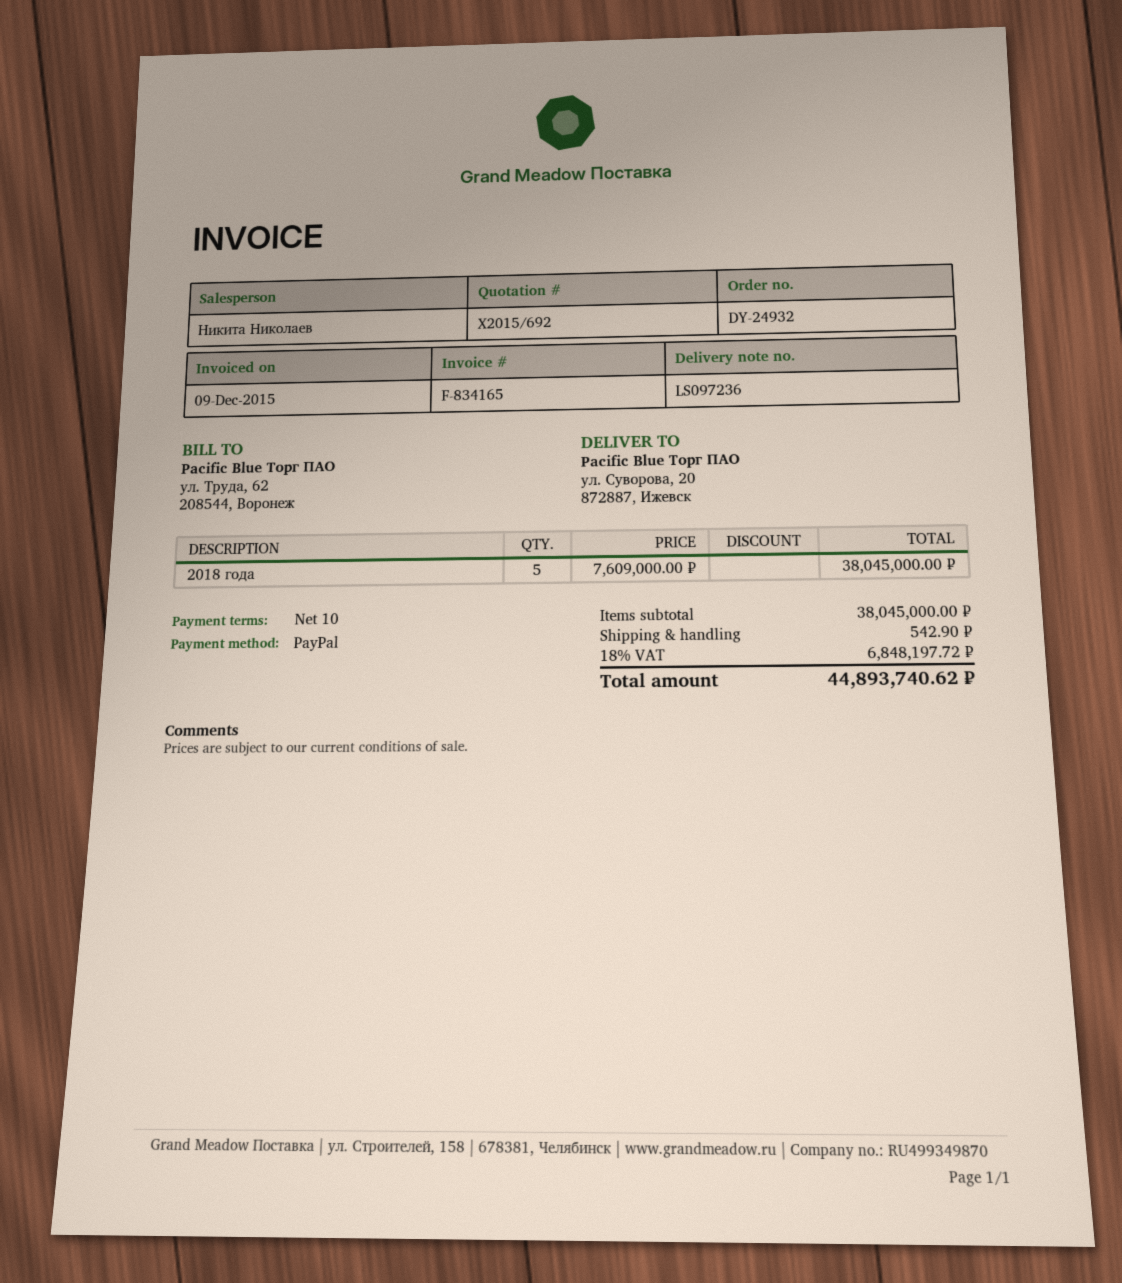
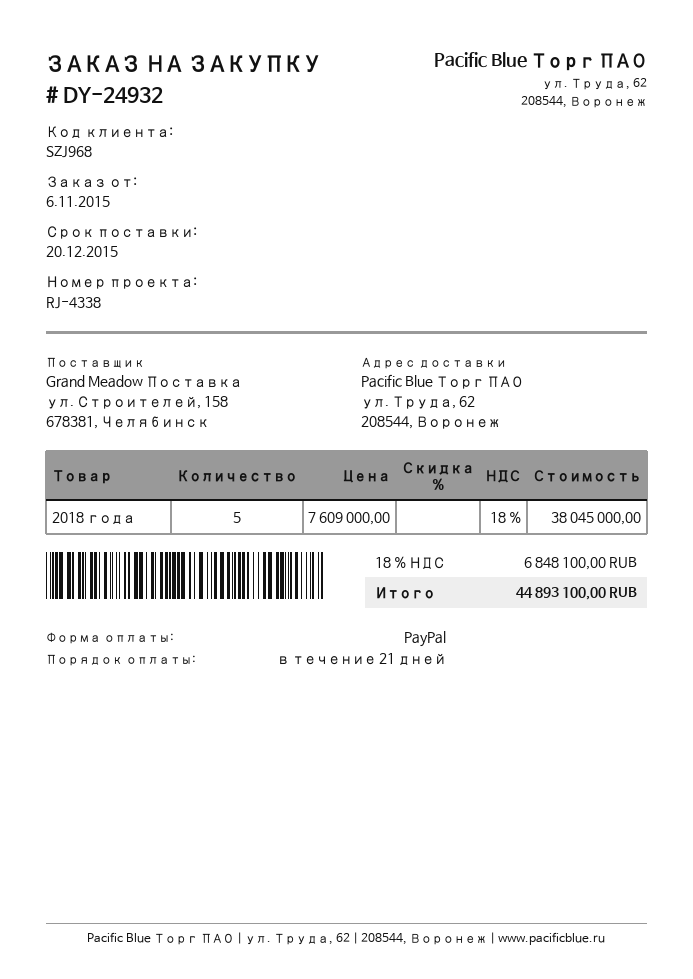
payment terms: 10 days -> 21 days
ship to: ул. Суворова, 20, 872887, Ижевск -> ул. Труда, 62, 208544, Воронеж
shipping: 542.90 -> none
tax: 18% = 6848197.72 -> 18% = 6848100.00
total: 44893740.62 -> 44893100.00

